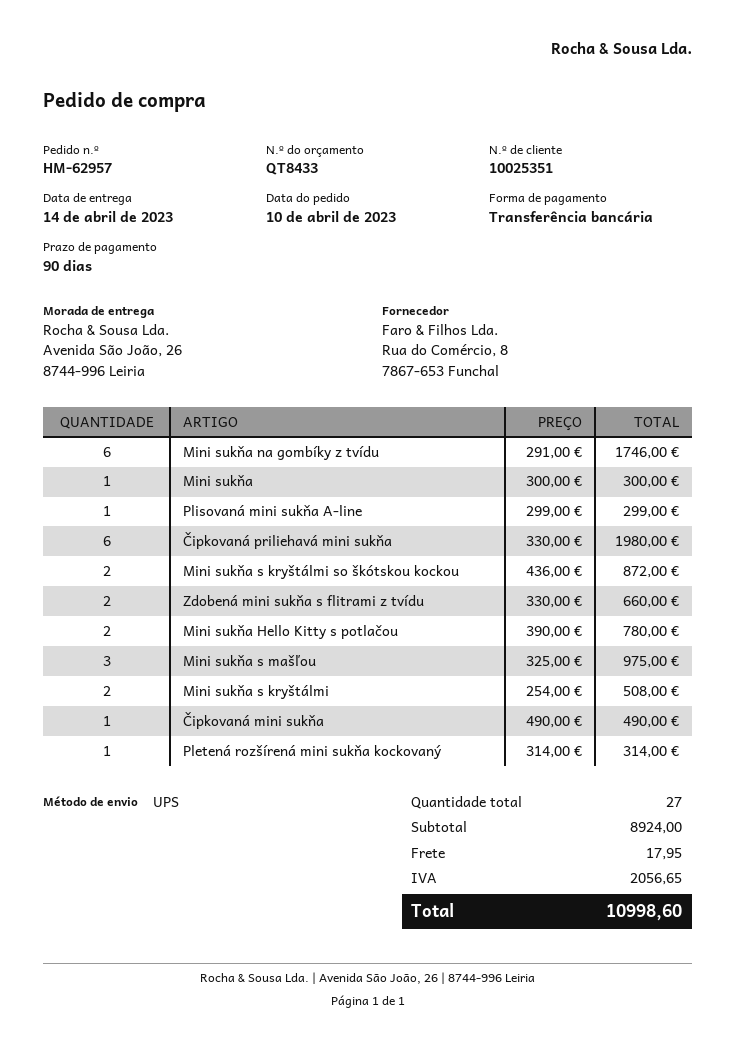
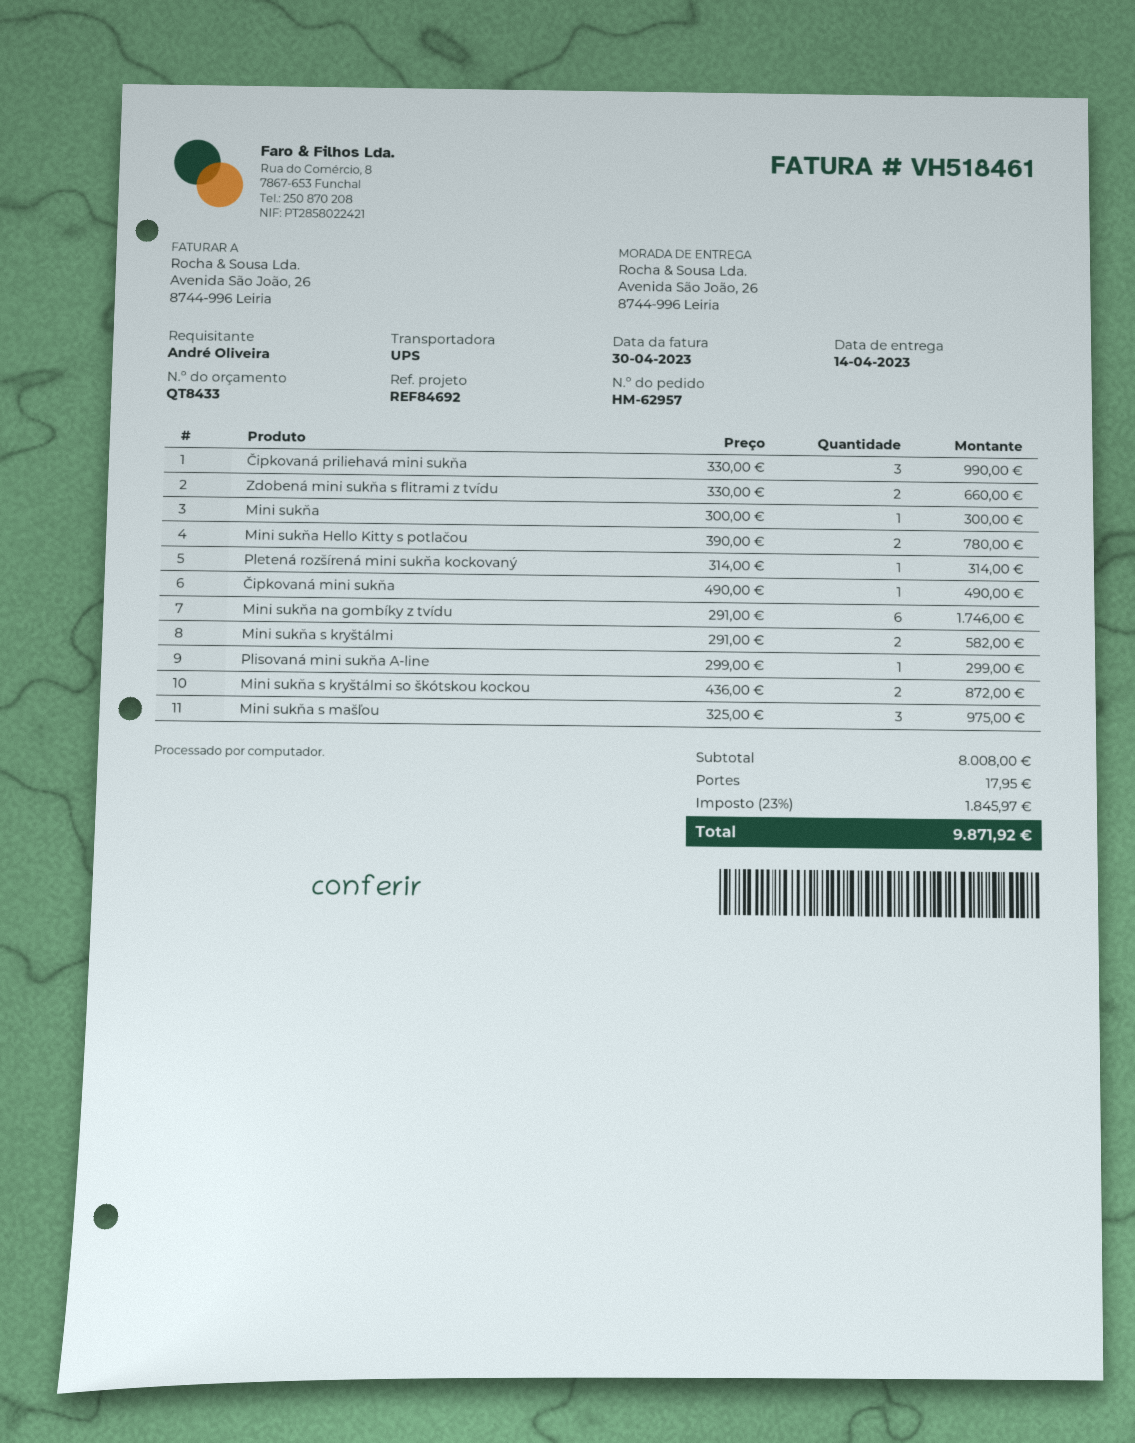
Čipkovaná priliehavá mini sukňa: 6 x 330.00 = 1980.00 -> 3 x 330.00 = 990.00
Mini sukňa s kryštálmi: 2 x 254.00 = 508.00 -> 2 x 291.00 = 582.00
subtotal: 8924.00 -> 8008.00
tax: 2056.65 -> 1845.97
total: 10998.60 -> 9871.92

